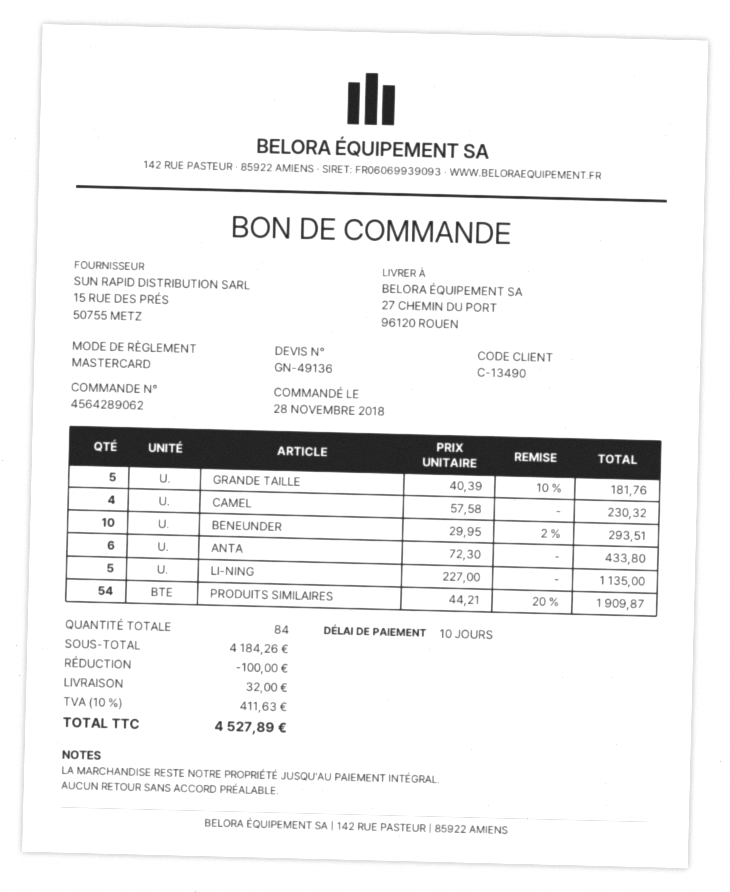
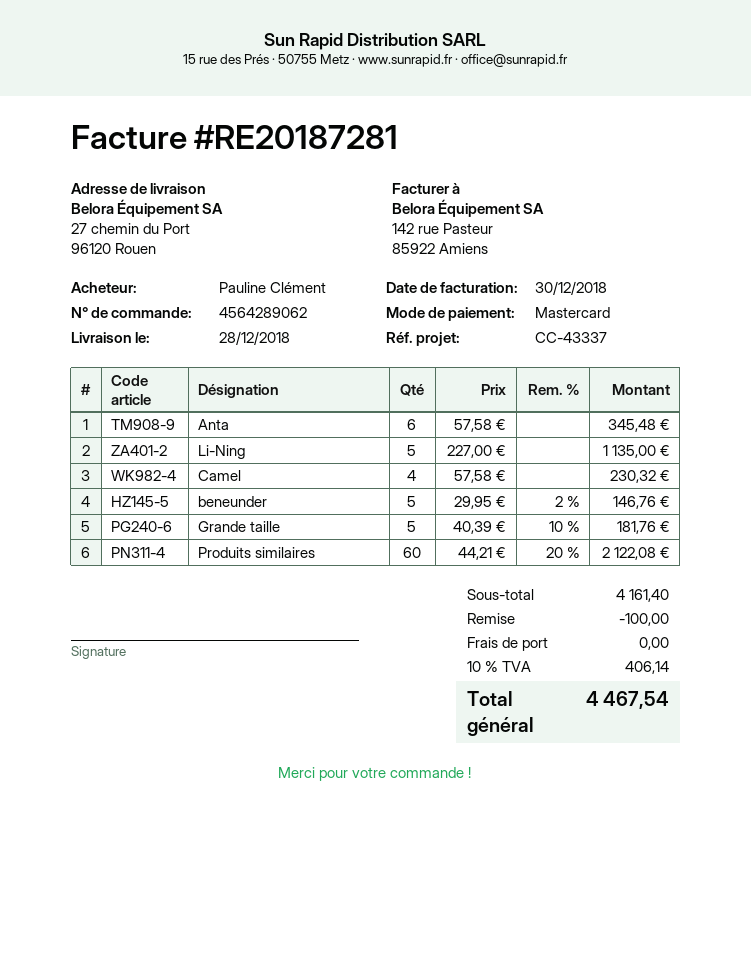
BENEUNDER: 10 x 29.95 - 2% = 293.51 -> 5 x 29.95 - 2% = 146.76
ANTA: 6 x 72.30 = 433.80 -> 6 x 57.58 = 345.48
PRODUITS SIMILAIRES: 54 x 44.21 - 20% = 1909.87 -> 60 x 44.21 - 20% = 2122.08
subtotal: 4184.26 -> 4161.40
shipping: 32.00 -> 0.00
tax: 10% = 411.63 -> 10% = 406.14
total: 4527.89 -> 4467.54

